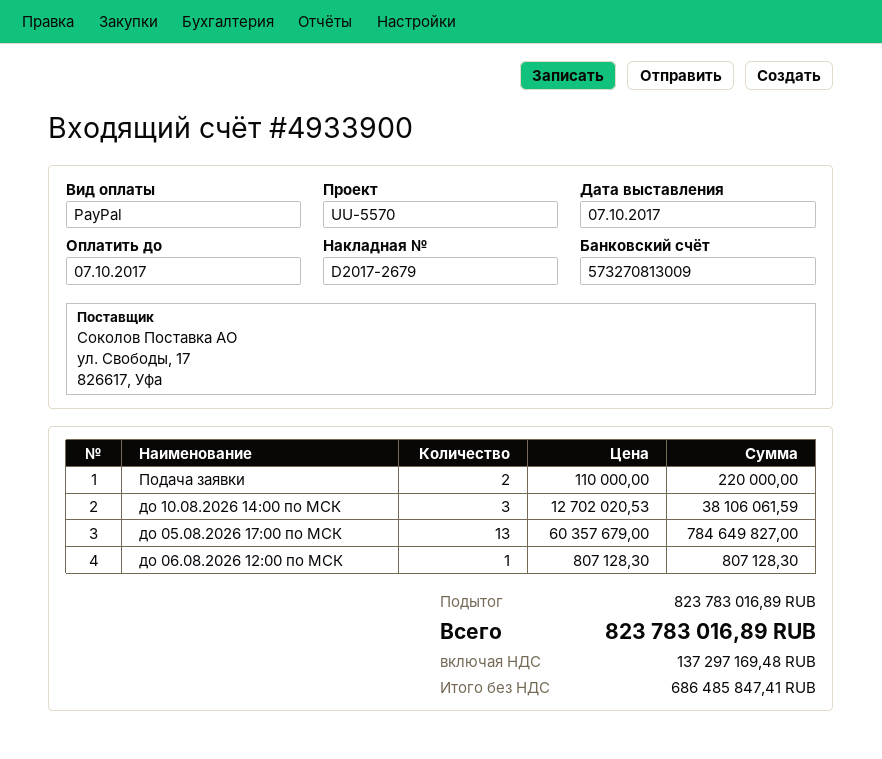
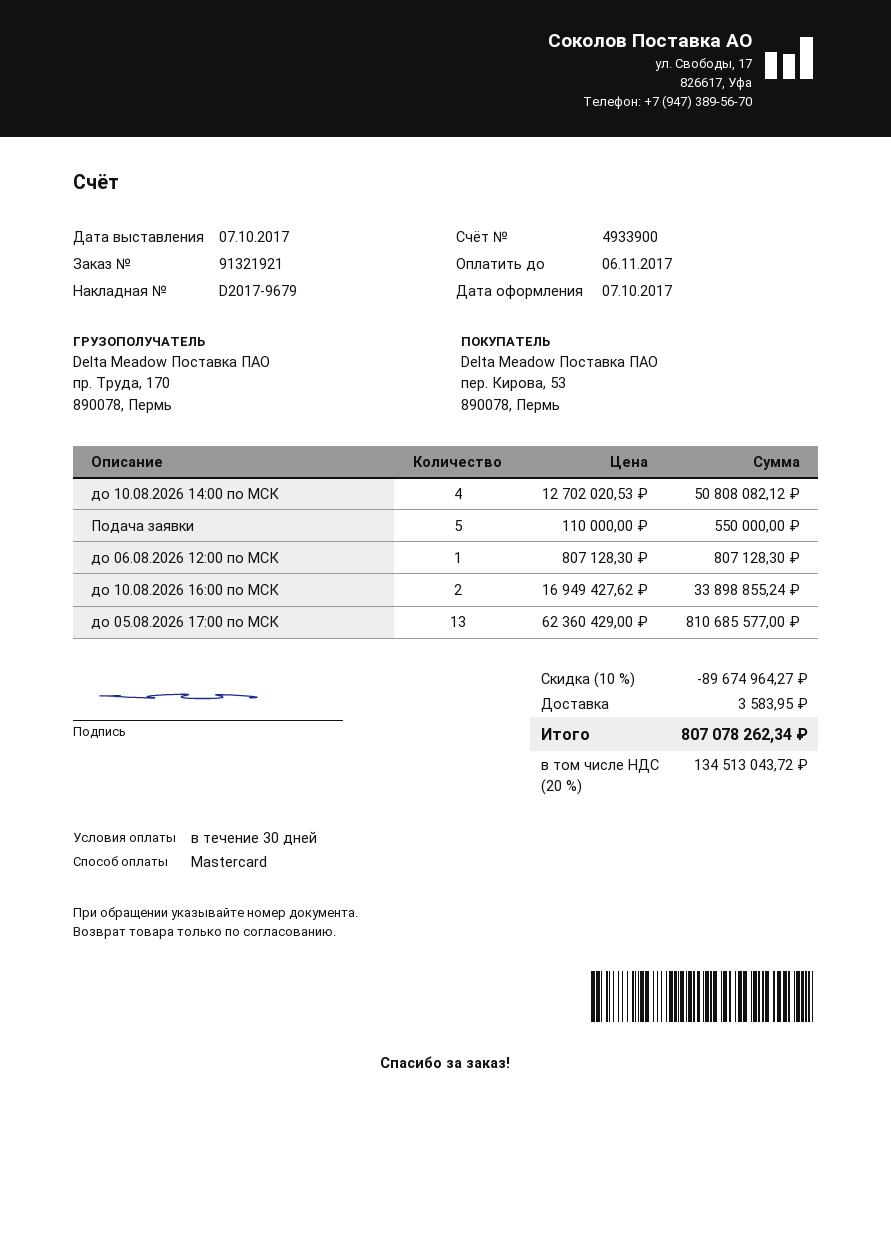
delivery note number: D2017-2679 -> D2017-9679
due date: 2017-10-07 -> 2017-11-06
payment method: PayPal -> Mastercard
Подача заявки: 2 x 110000.00 = 220000.00 -> 5 x 110000.00 = 550000.00
до 10.08.2026 14:00 по МСК: 3 x 12702020.53 = 38106061.59 -> 4 x 12702020.53 = 50808082.12
до 05.08.2026 17:00 по МСК: 13 x 60357679.00 = 784649827.00 -> 13 x 62360429.00 = 810685577.00
до 10.08.2026 16:00 по МСК: none -> 2 x 16949427.62 = 33898855.24
discount: none -> 10% = 89674964.27
shipping: none -> 3583.95
tax: 137297169.48 -> 134513043.72
total: 823783016.89 -> 807078262.34

